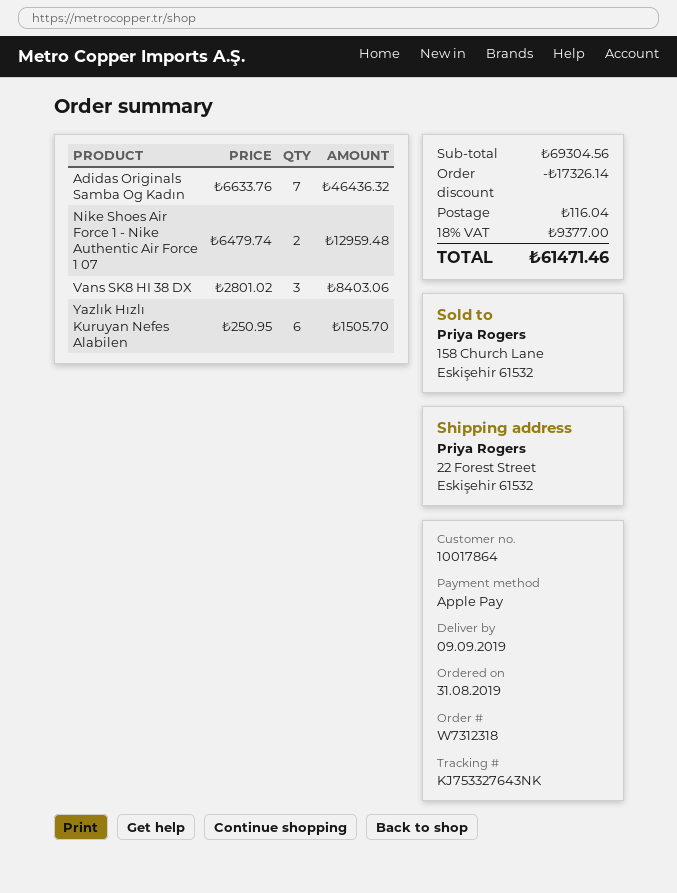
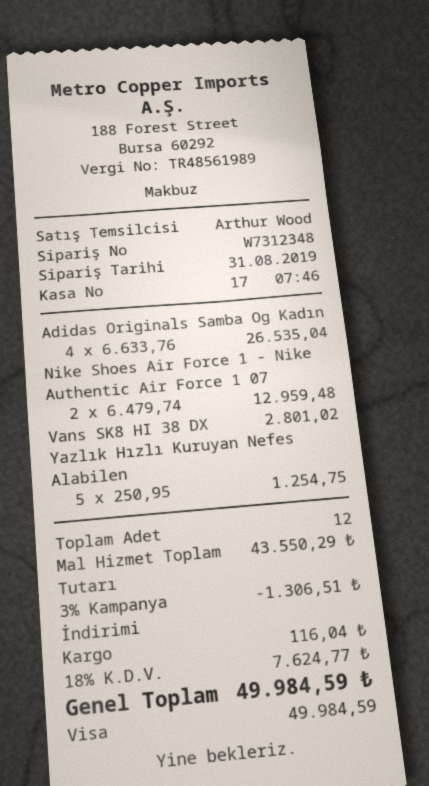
order number: W7312318 -> W7312348
payment method: Apple Pay -> Visa
Adidas Originals Samba Og Kadın: 7 x 6633.76 = 46436.32 -> 4 x 6633.76 = 26535.04
Vans SK8 HI 38 DX: 3 x 2801.02 = 8403.06 -> 1 x 2801.02 = 2801.02
Yazlık Hızlı Kuruyan Nefes Alabilen: 6 x 250.95 = 1505.70 -> 5 x 250.95 = 1254.75
subtotal: 69304.56 -> 43550.29
discount: 17326.14 -> 1306.51
tax: 18% = 9377.00 -> 18% = 7624.77
total: 61471.46 -> 49984.59

